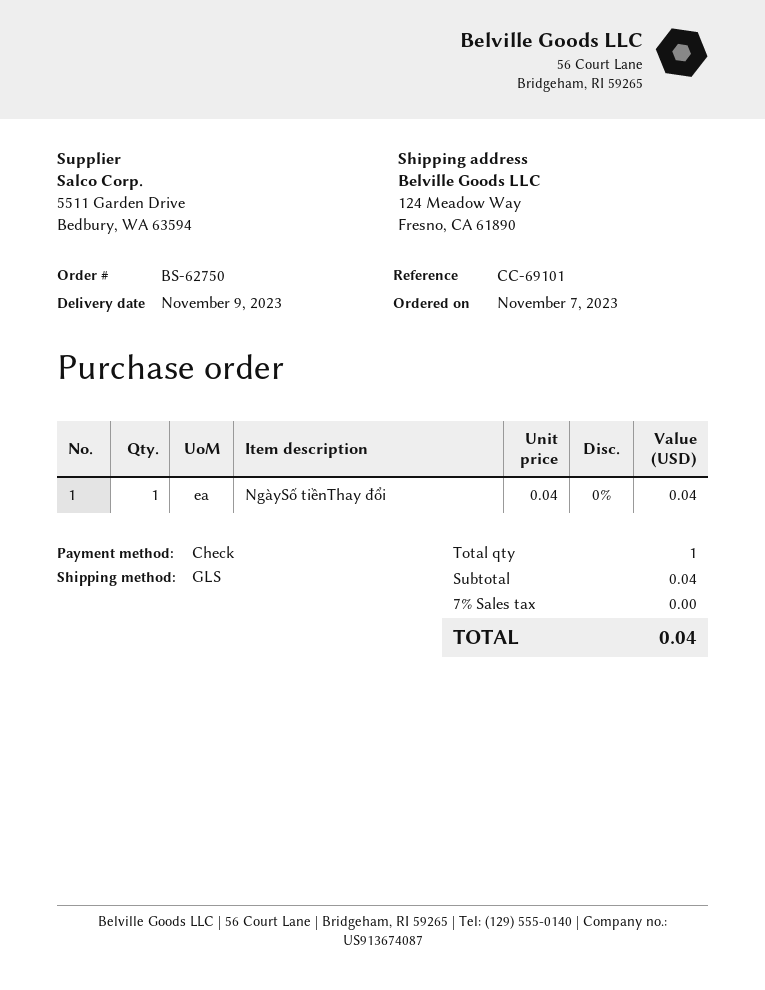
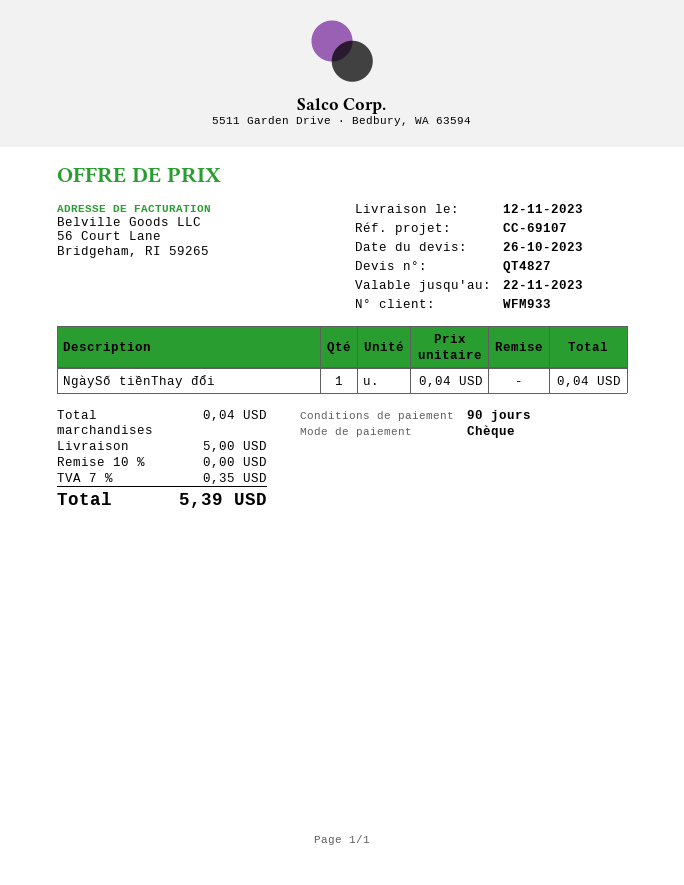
delivery date: 2023-11-09 -> 2023-11-12
reference: CC-69101 -> CC-69107
discount: none -> 10% = 0.00
shipping: none -> 5.00
tax: 7% = 0.00 -> 7% = 0.35
total: 0.04 -> 5.39

